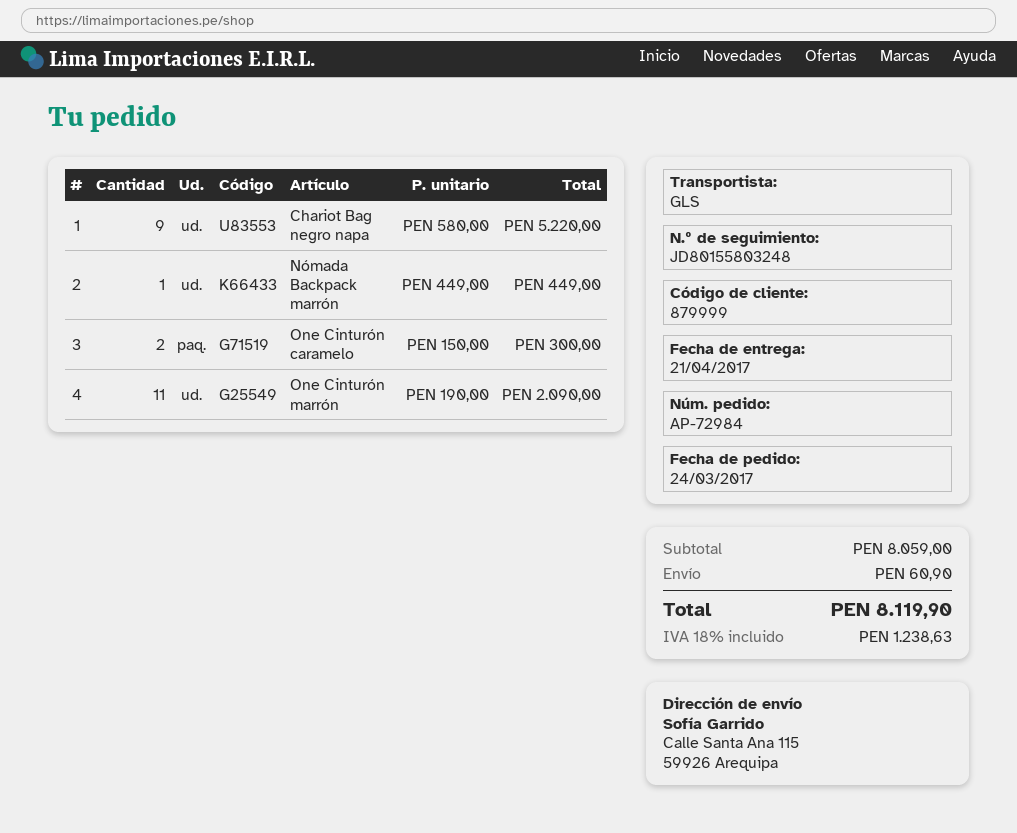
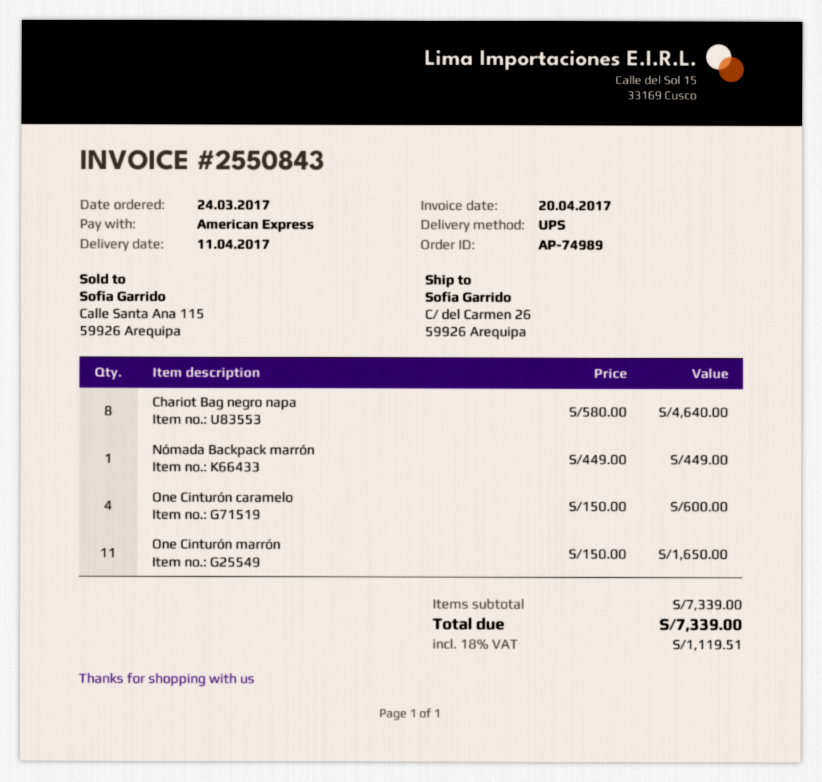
order number: AP-72984 -> AP-74989
delivery date: 2017-04-21 -> 2017-04-11
shipping method: GLS -> UPS
ship to: Calle Santa Ana 115, 59926 Arequipa -> C/ del Carmen 26, 59926 Arequipa
Chariot Bag negro napa: 9 x 580.00 = 5220.00 -> 8 x 580.00 = 4640.00
One Cinturón caramelo: 2 x 150.00 = 300.00 -> 4 x 150.00 = 600.00
One Cinturón marrón: 11 x 190.00 = 2090.00 -> 11 x 150.00 = 1650.00
subtotal: 8059.00 -> 7339.00
shipping: 60.90 -> none
tax: 18% = 1238.63 -> 18% = 1119.51
total: 8119.90 -> 7339.00

